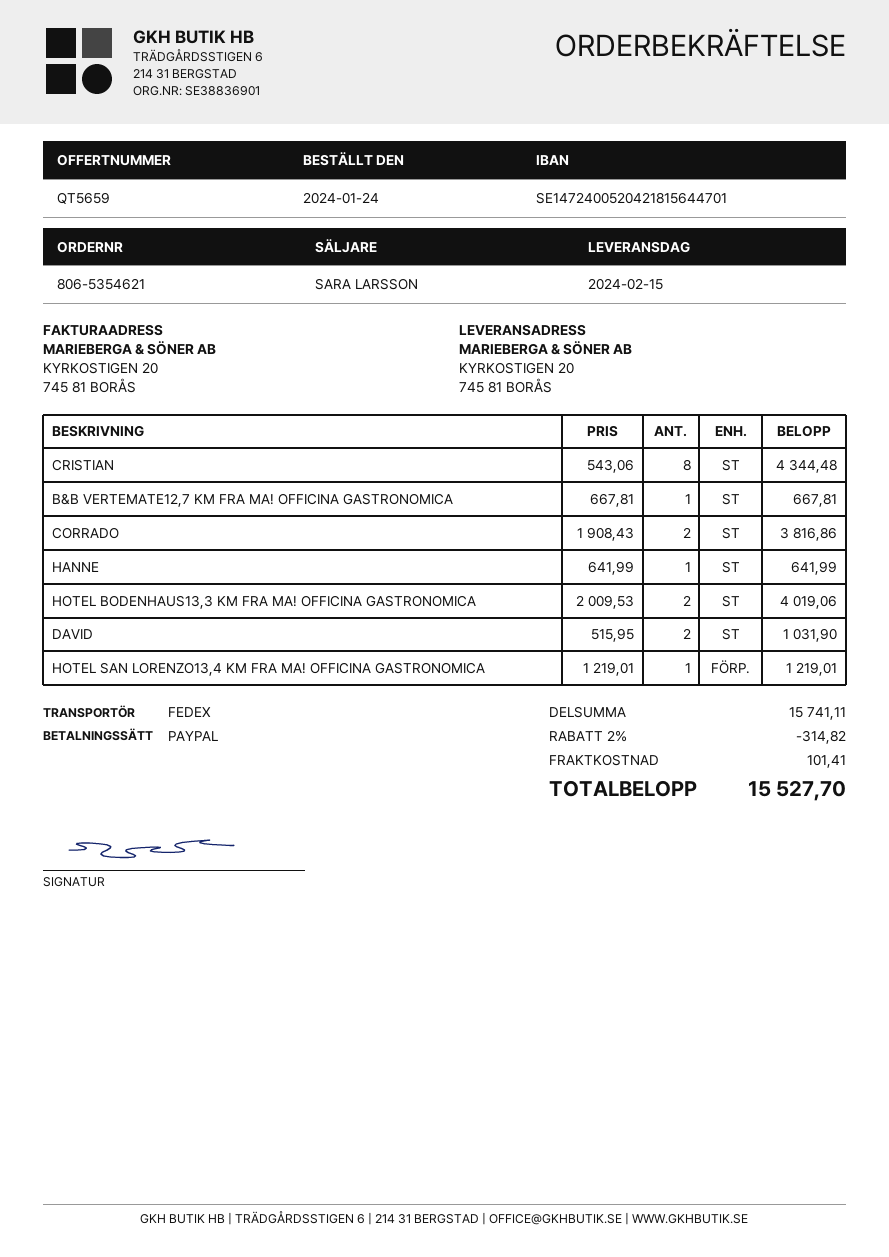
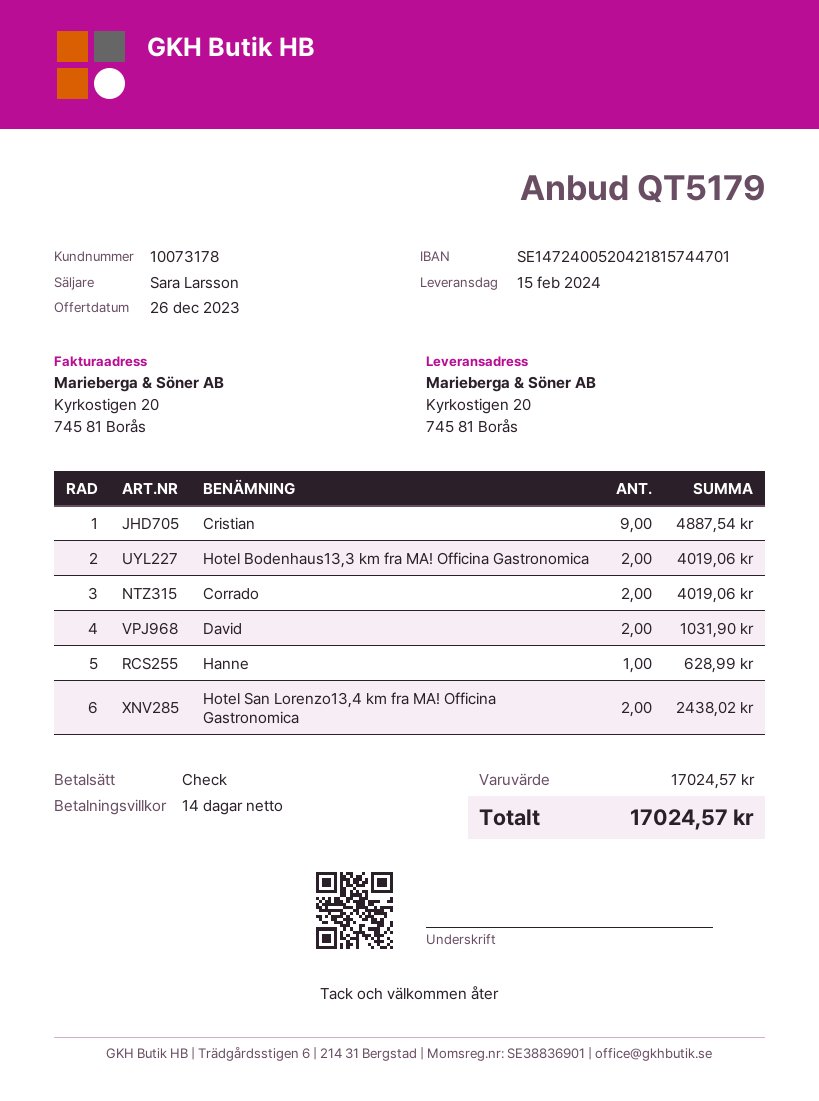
quote number: QT5659 -> QT5179
payment method: PayPal -> cheque
bank account: SE1472400520421815644701 -> SE1472400520421815744701
CRISTIAN: 8 for 4344.48 -> 9 for 4887.54
B&B VERTEMATE12,7 KM FRA MA! OFFICINA GASTRONOMICA: 1 for 667.81 -> none
CORRADO: 2 for 3816.86 -> 2 for 4019.06
HANNE: 1 for 641.99 -> 1 for 628.99
HOTEL SAN LORENZO13,4 KM FRA MA! OFFICINA GASTRONOMICA: 1 for 1219.01 -> 2 for 2438.02
subtotal: 15741.11 -> 17024.57
discount: 2% = 314.82 -> none
shipping: 101.41 -> none
total: 15527.70 -> 17024.57

